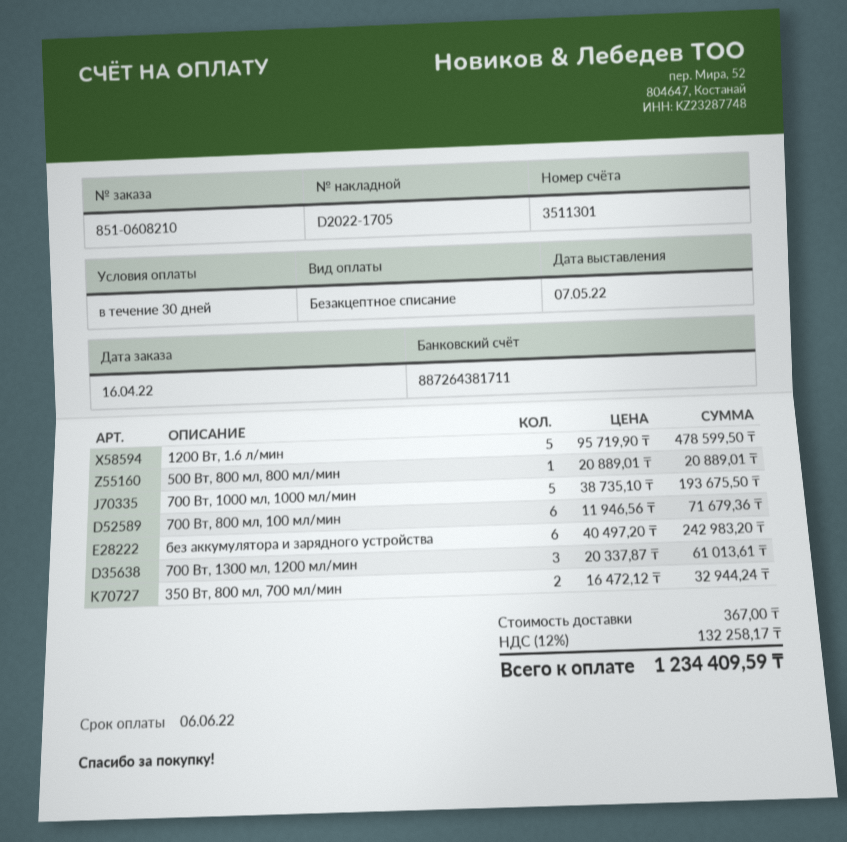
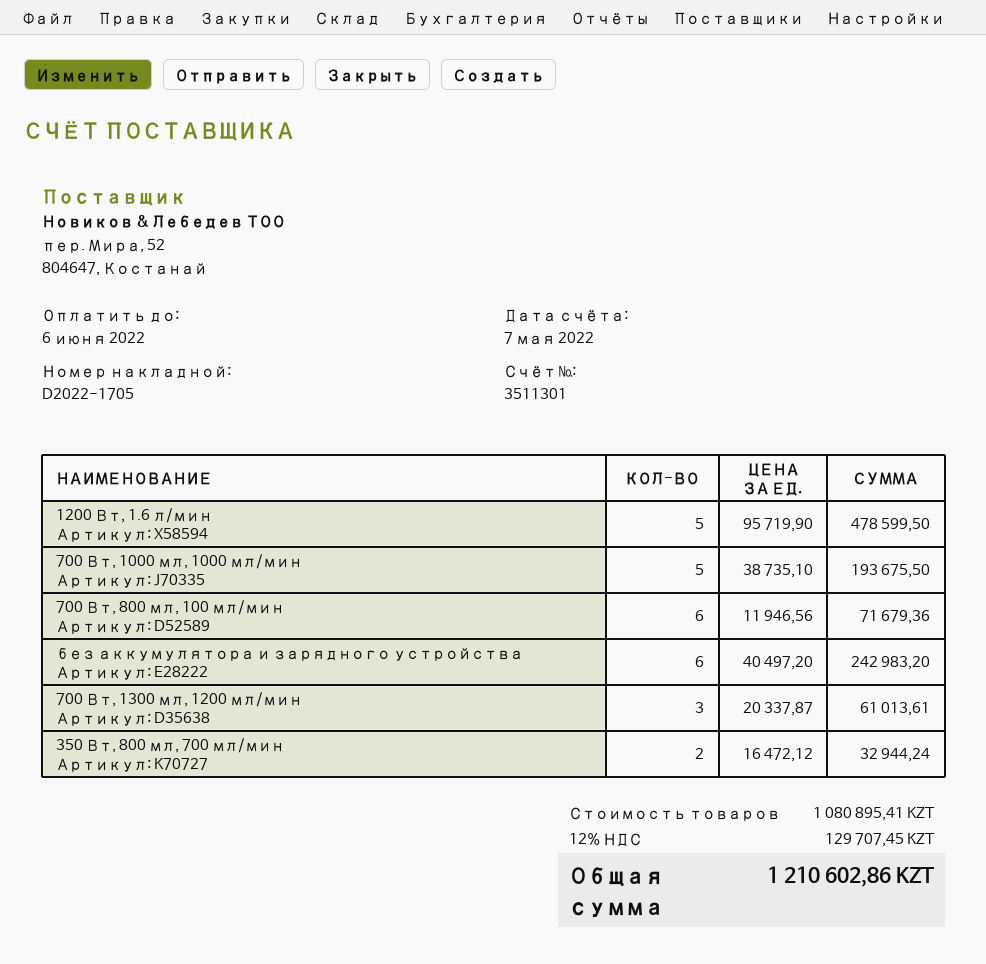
500 Вт, 800 мл, 800 мл/мин: 1 x 20889.01 = 20889.01 -> none
shipping: 367.00 -> none
tax: 12% = 132258.17 -> 12% = 129707.45
total: 1234409.59 -> 1210602.86

